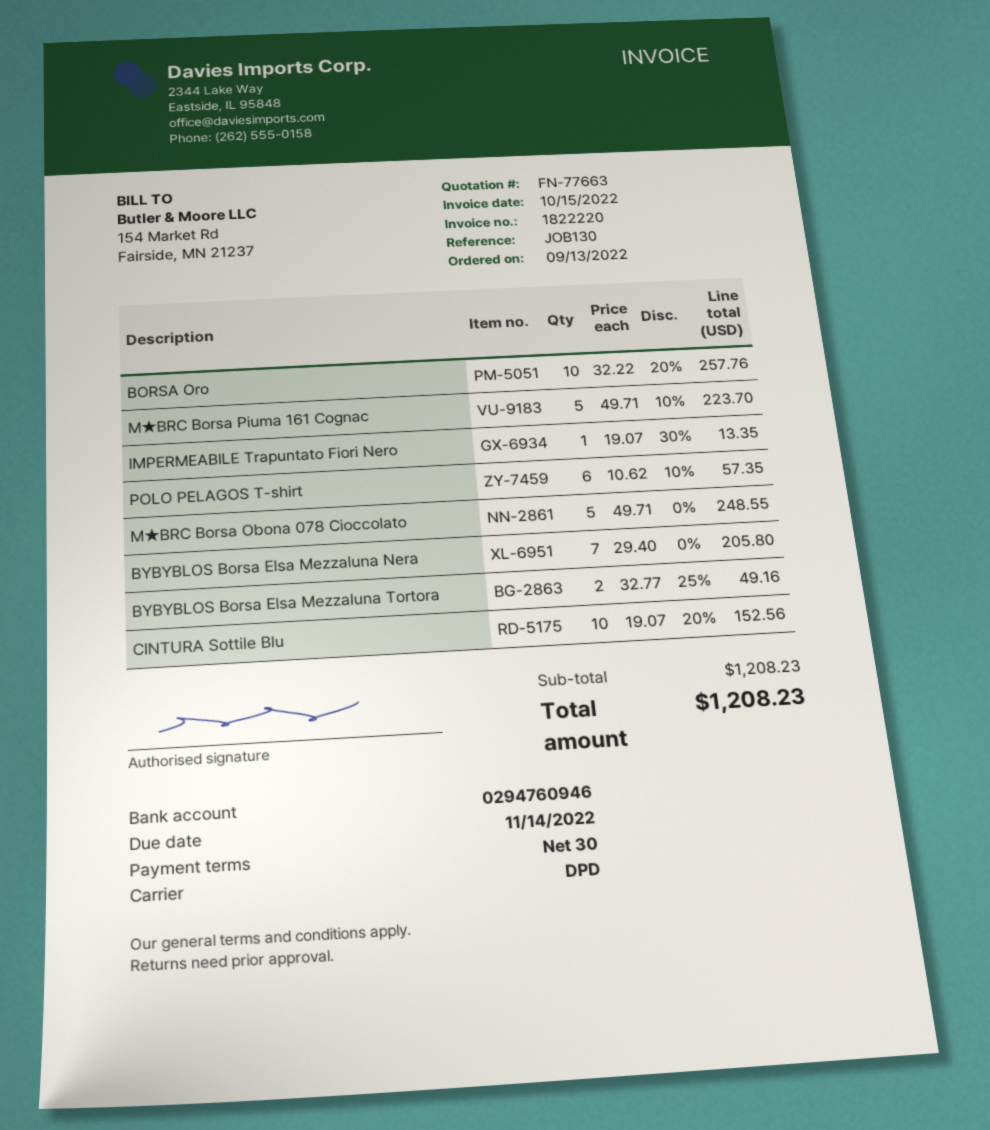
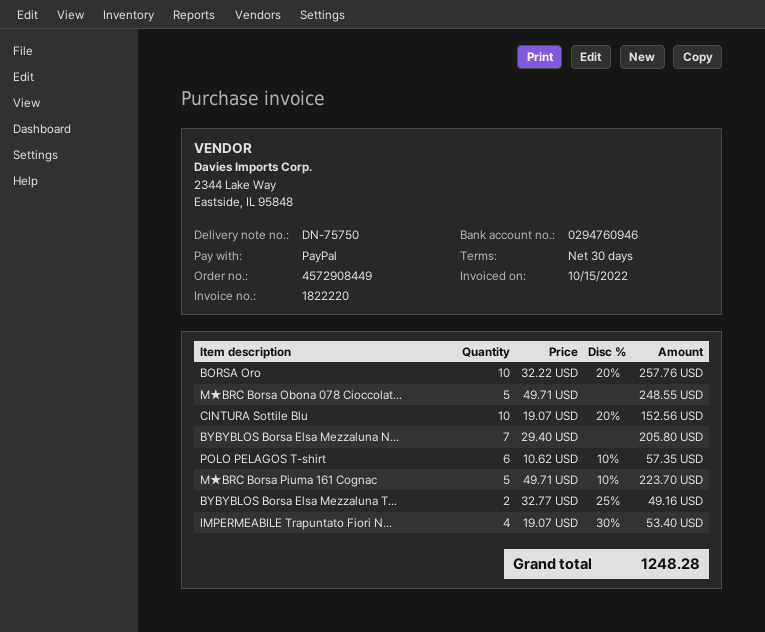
IMPERMEABILE Trapuntato Fiori Nero: 1 x 19.07 - 30% = 13.35 -> 4 x 19.07 - 30% = 53.40
total: 1208.23 -> 1248.28

